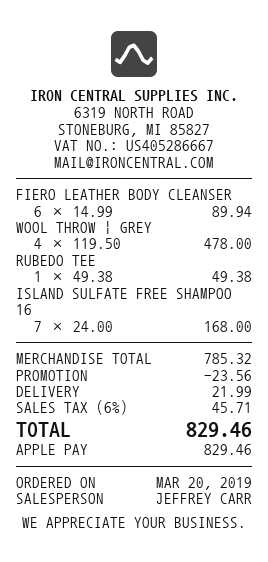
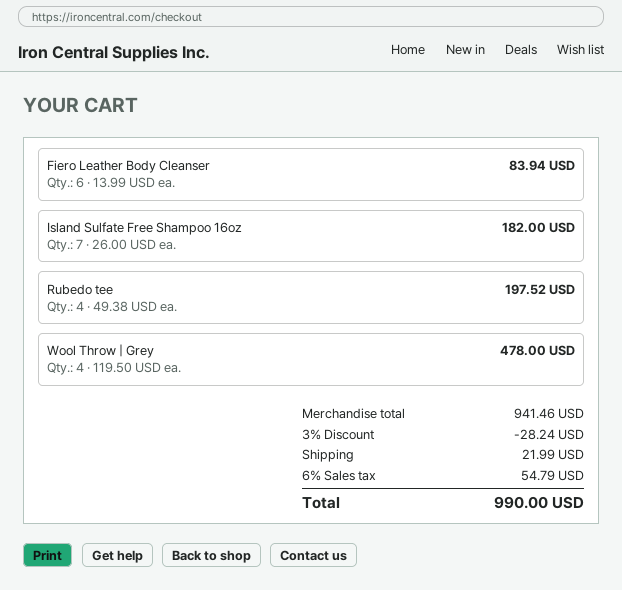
FIERO LEATHER BODY CLEANSER: 6 x 14.99 = 89.94 -> 6 x 13.99 = 83.94
RUBEDO TEE: 1 x 49.38 = 49.38 -> 4 x 49.38 = 197.52
ISLAND SULFATE FREE SHAMPOO 16: 7 x 24.00 = 168.00 -> 7 x 26.00 = 182.00
subtotal: 785.32 -> 941.46
discount: 23.56 -> 28.24
tax: 6% = 45.71 -> 6% = 54.79
total: 829.46 -> 990.00

